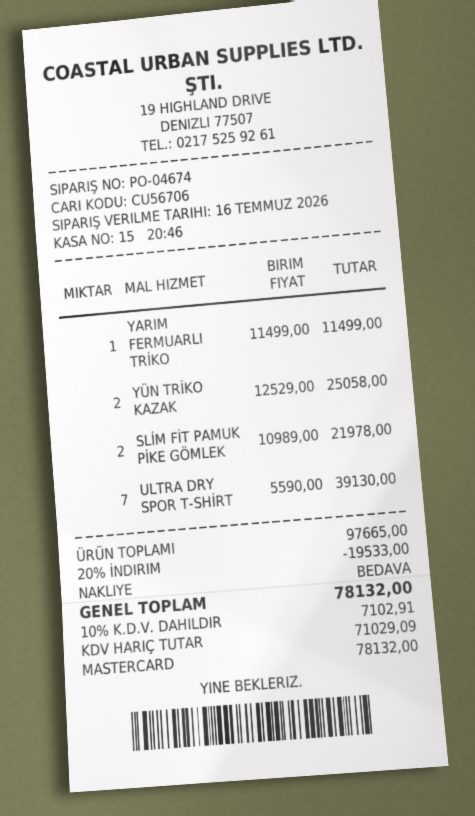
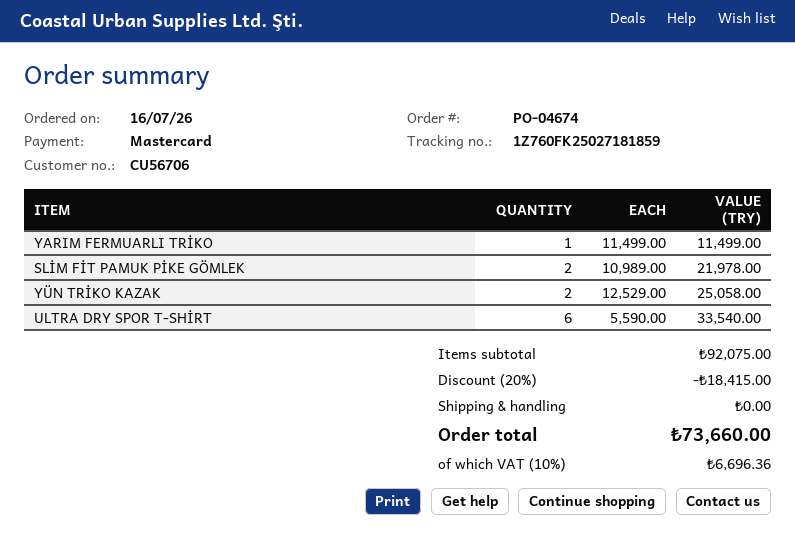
ULTRA DRY SPOR T-SHİRT: 7 x 5590.00 = 39130.00 -> 6 x 5590.00 = 33540.00
subtotal: 97665.00 -> 92075.00
discount: 20% = 19533.00 -> 20% = 18415.00
tax: 10% = 7102.91 -> 10% = 6696.36
total: 78132.00 -> 73660.00

